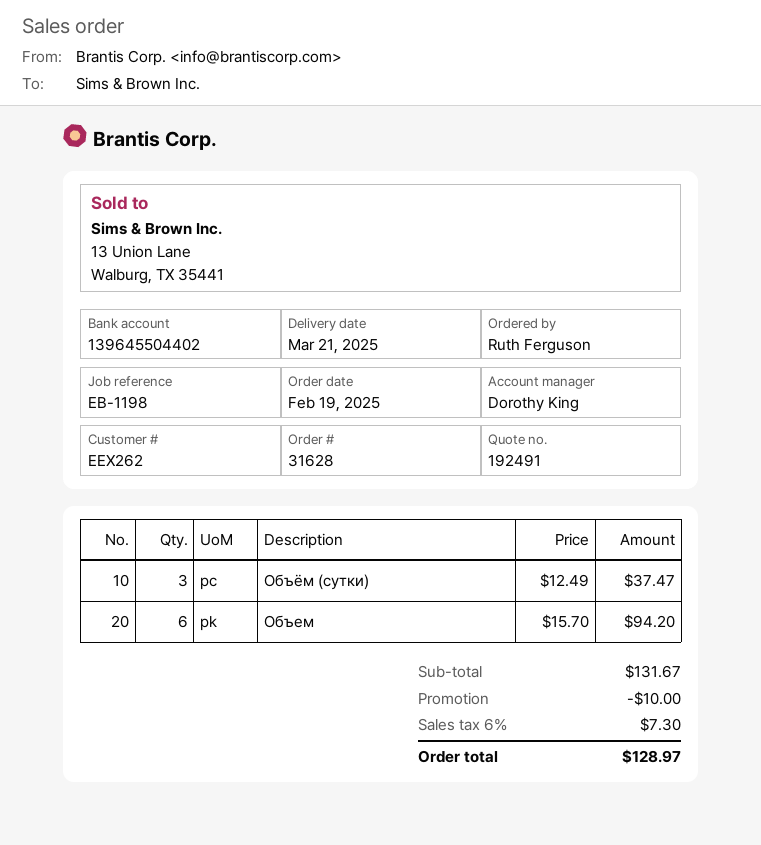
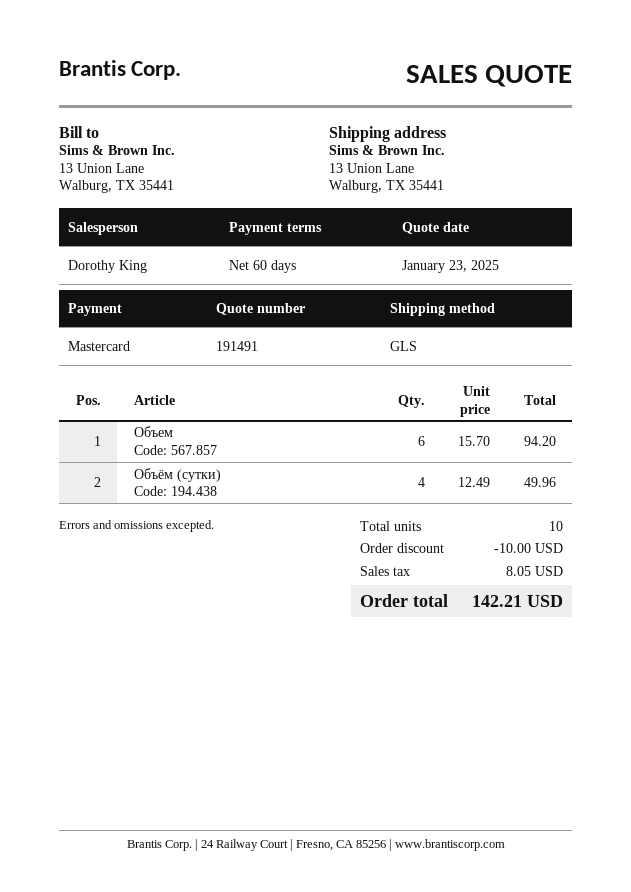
quote number: 192491 -> 191491
Объём (сутки): 3 x 12.49 = 37.47 -> 4 x 12.49 = 49.96
tax: 7.30 -> 8.05
total: 128.97 -> 142.21

